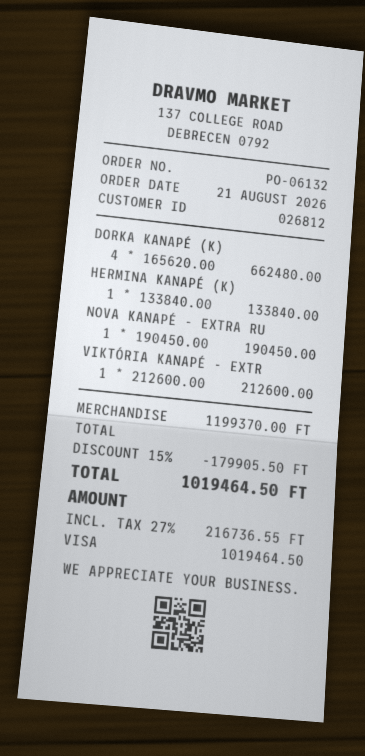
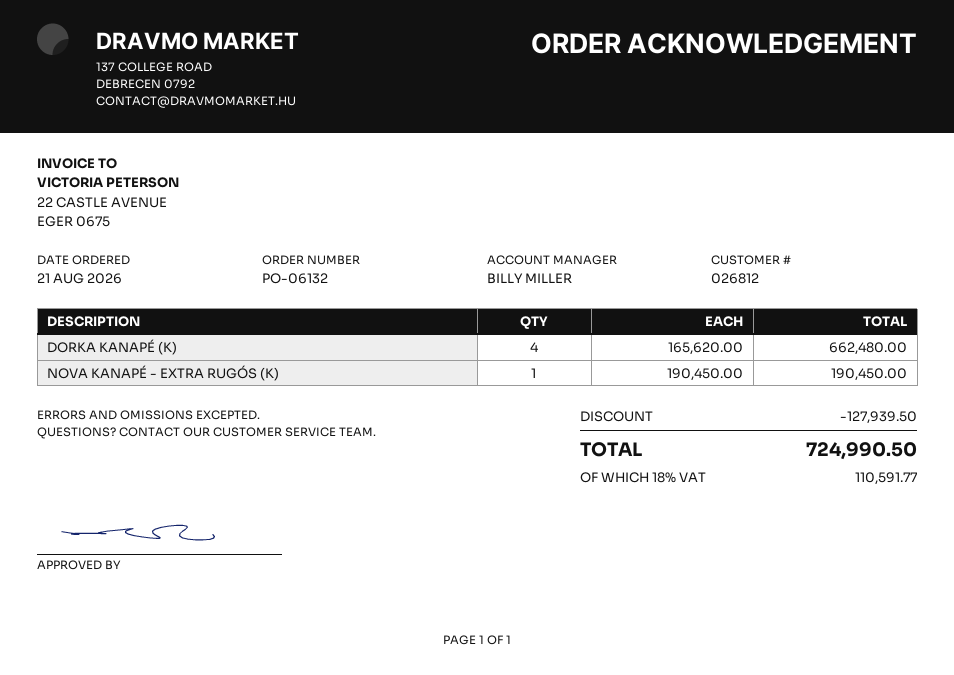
HERMINA KANAPÉ (K): 1 x 133840.00 = 133840.00 -> none
VIKTÓRIA KANAPÉ - EXTR: 1 x 212600.00 = 212600.00 -> none
discount: 179905.50 -> 127939.50
tax: 27% = 216736.55 -> 18% = 110591.77
total: 1019464.50 -> 724990.50

